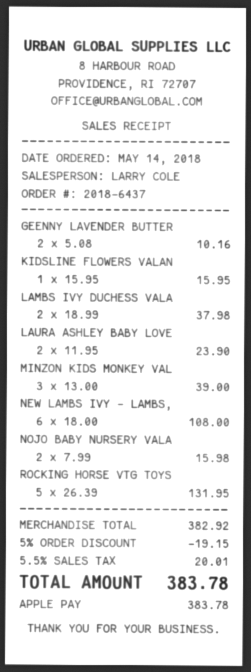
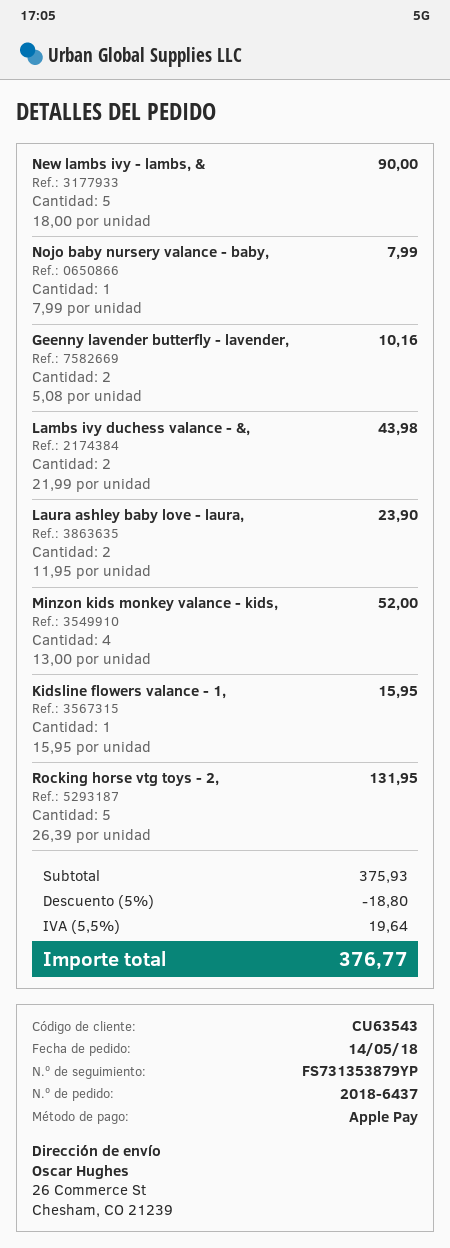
LAMBS IVY DUCHESS VALA: 2 x 18.99 = 37.98 -> 2 x 21.99 = 43.98
MINZON KIDS MONKEY VAL: 3 x 13.00 = 39.00 -> 4 x 13.00 = 52.00
NEW LAMBS IVY - LAMBS,: 6 x 18.00 = 108.00 -> 5 x 18.00 = 90.00
NOJO BABY NURSERY VALA: 2 x 7.99 = 15.98 -> 1 x 7.99 = 7.99
subtotal: 382.92 -> 375.93
discount: 5% = 19.15 -> 5% = 18.80
tax: 5.5% = 20.01 -> 5.5% = 19.64
total: 383.78 -> 376.77

